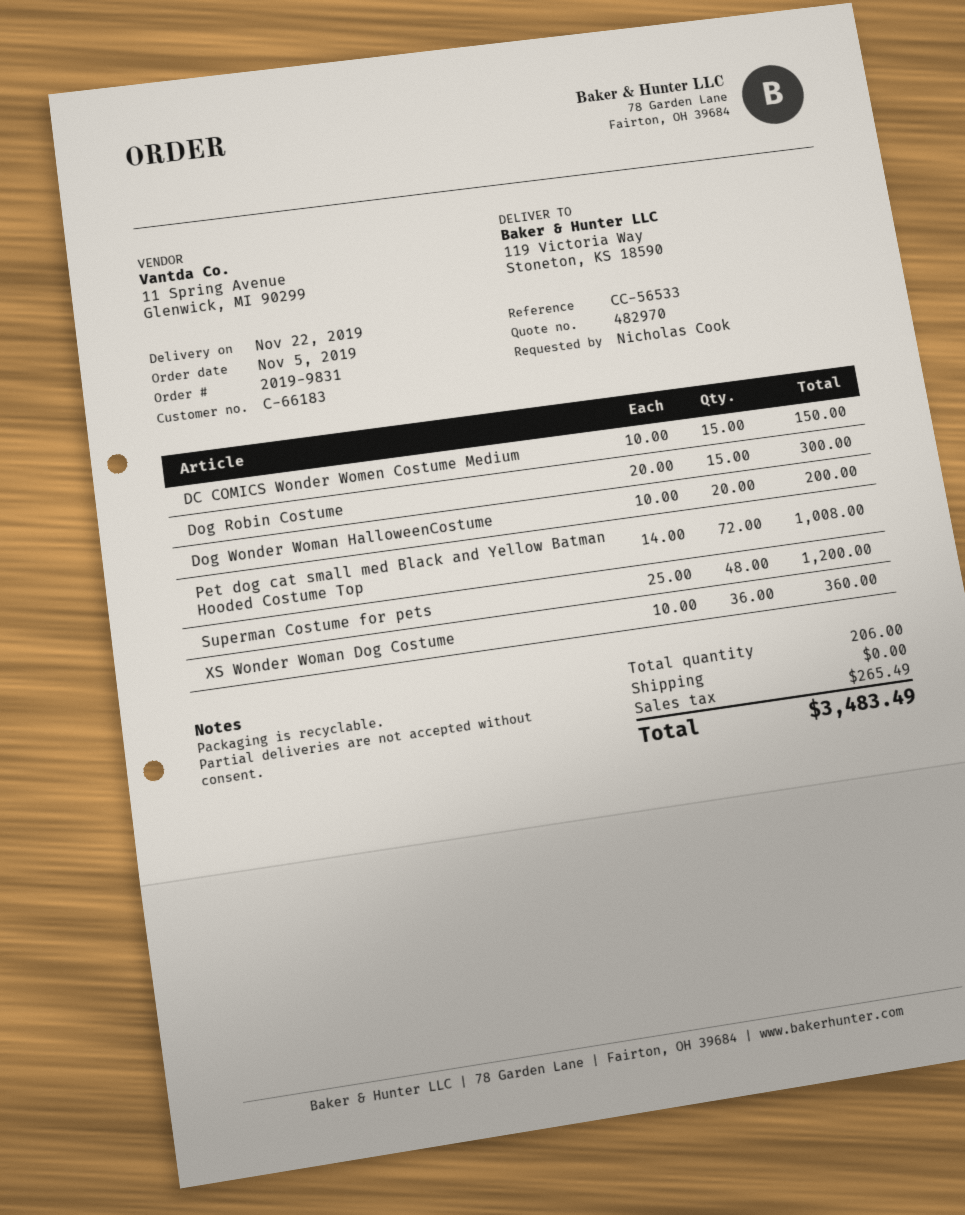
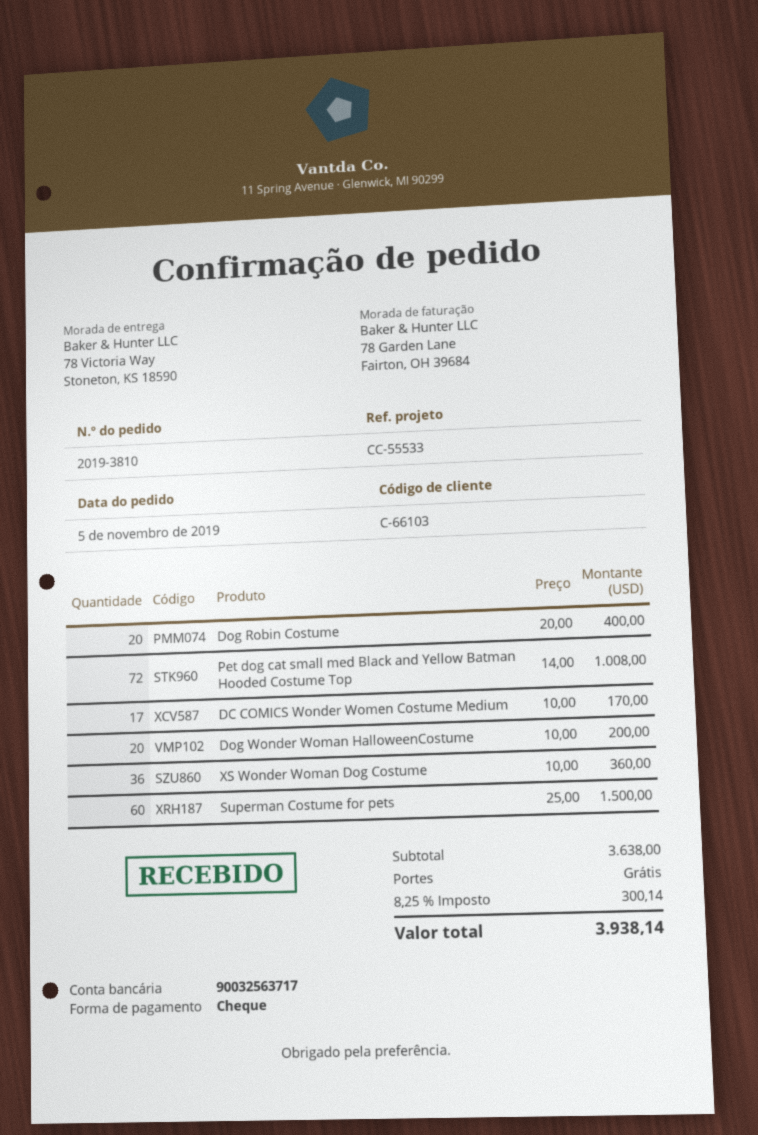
order number: 2019-9831 -> 2019-3810
customer number: C-66183 -> C-66103
reference: CC-56533 -> CC-55533
ship to: 119 Victoria Way, Stoneton, KS 18590 -> 78 Victoria Way, Stoneton, KS 18590
DC COMICS Wonder Women Costume Medium: 15 x 10.00 = 150.00 -> 17 x 10.00 = 170.00
Dog Robin Costume: 15 x 20.00 = 300.00 -> 20 x 20.00 = 400.00
Superman Costume for pets: 48 x 25.00 = 1200.00 -> 60 x 25.00 = 1500.00
tax: 265.49 -> 300.14
total: 3483.49 -> 3938.14

